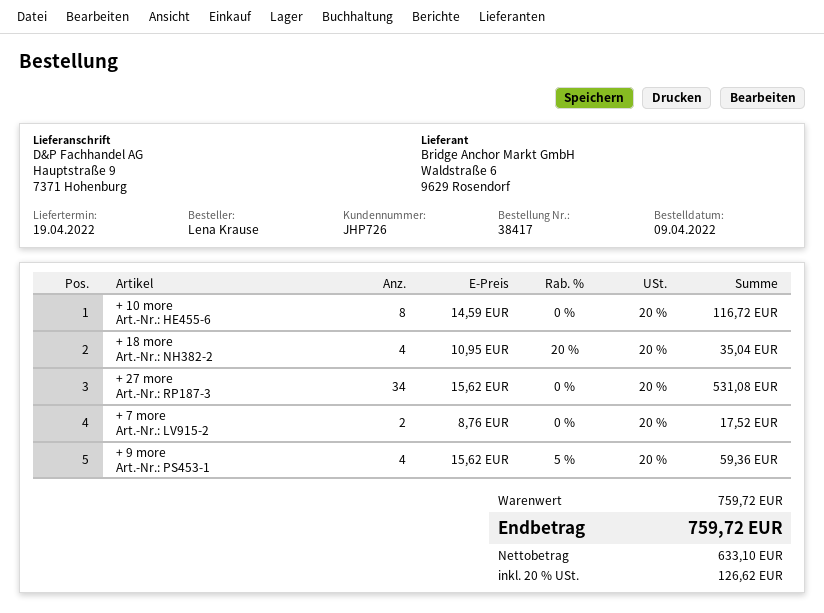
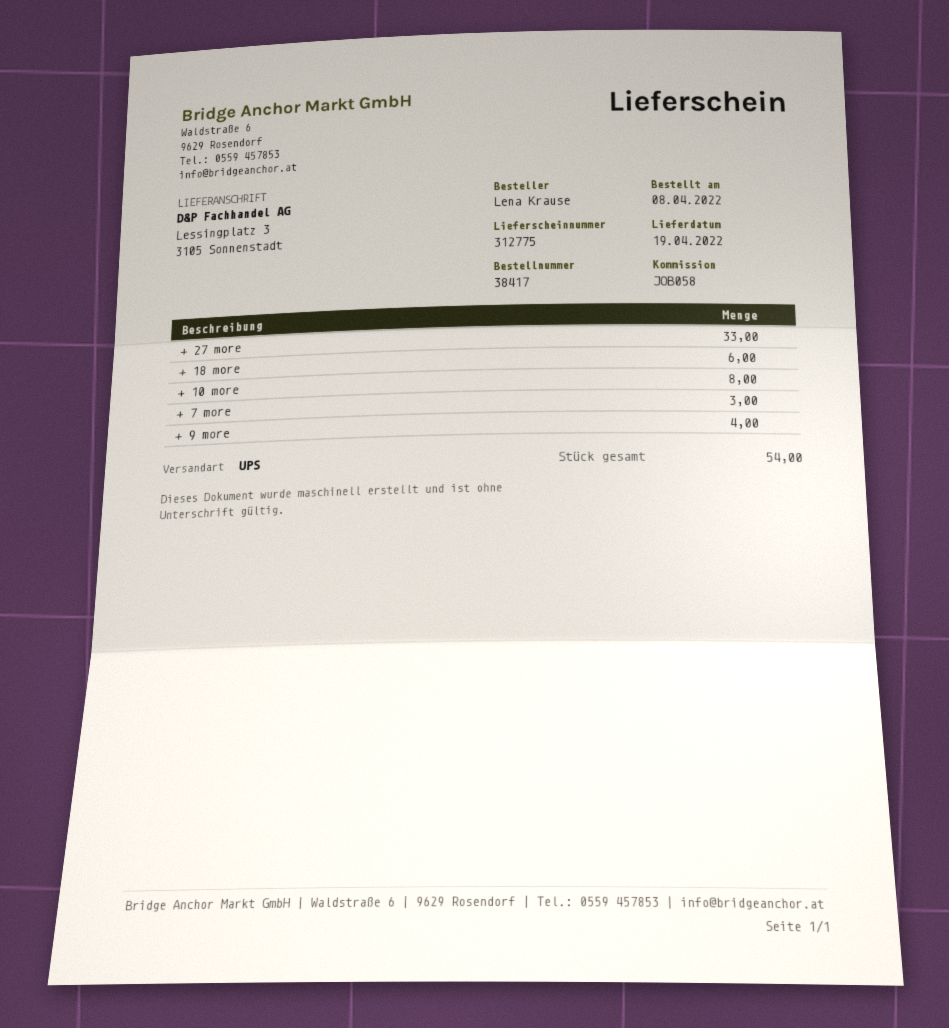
order date: 2022-04-09 -> 2022-04-08
ship to: Hauptstraße 9, 7371 Hohenburg -> Lessingplatz 3, 3105 Sonnenstadt
+ 18 more: 4 -> 6
+ 27 more: 34 -> 33
+ 7 more: 2 -> 3

